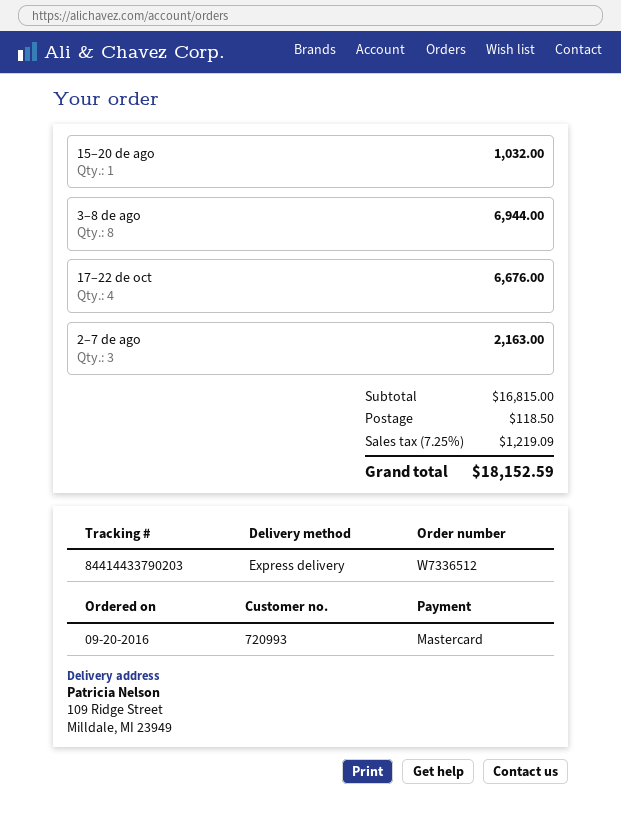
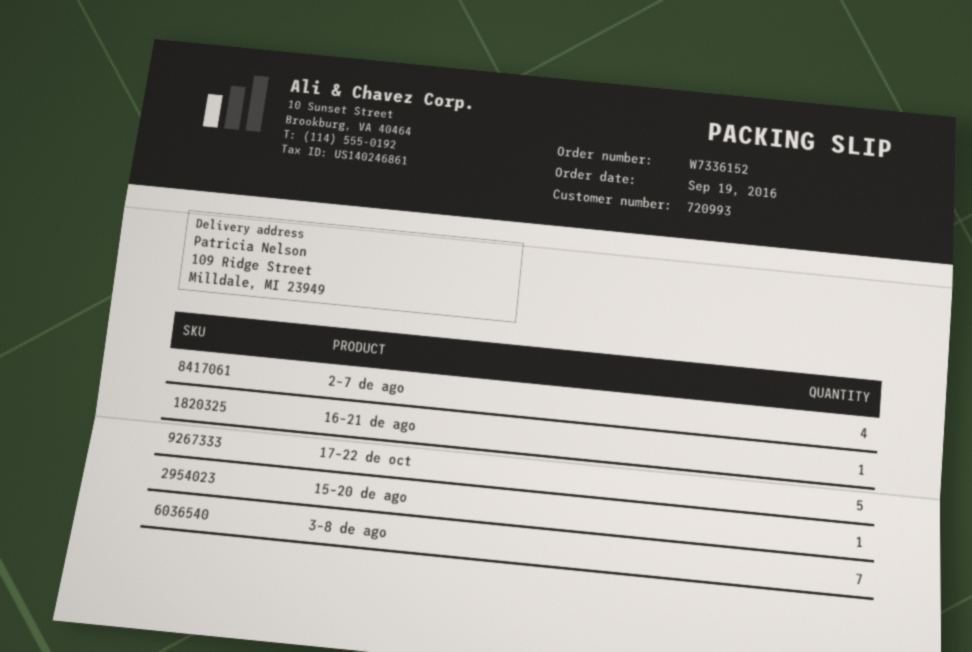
order number: W7336512 -> W7336152
order date: 2016-09-20 -> 2016-09-19
3–8 de ago: 8 -> 7
17–22 de oct: 4 -> 5
2–7 de ago: 3 -> 4
16–21 de ago: none -> 1

